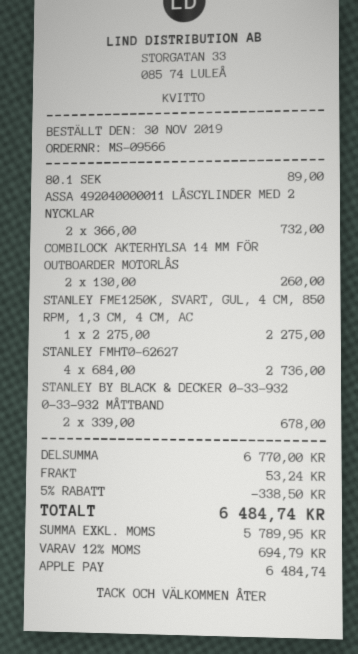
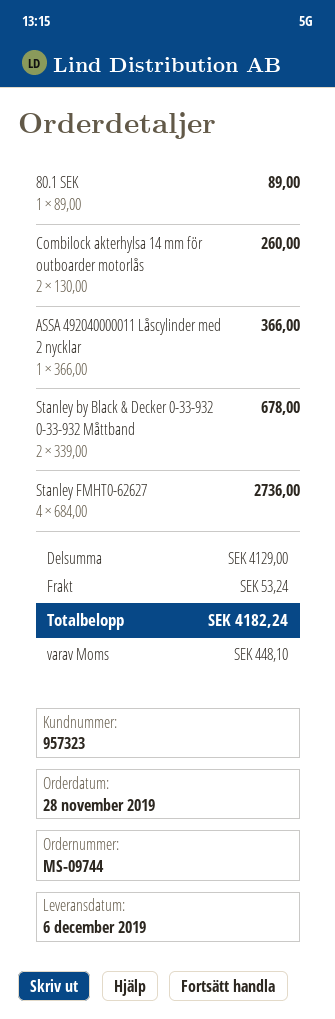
order number: MS-09566 -> MS-09744
order date: 2019-11-30 -> 2019-11-28
ASSA 492040000011 LÅSCYLINDER MED 2 NYCKLAR: 2 x 366.00 = 732.00 -> 1 x 366.00 = 366.00
STANLEY FME1250K, SVART, GUL, 4 CM, 850 RPM, 1,3 CM, 4 CM, AC: 1 x 2275.00 = 2275.00 -> none
subtotal: 6770.00 -> 4129.00
discount: 5% = 338.50 -> none
tax: 694.79 -> 448.10
total: 6484.74 -> 4182.24

